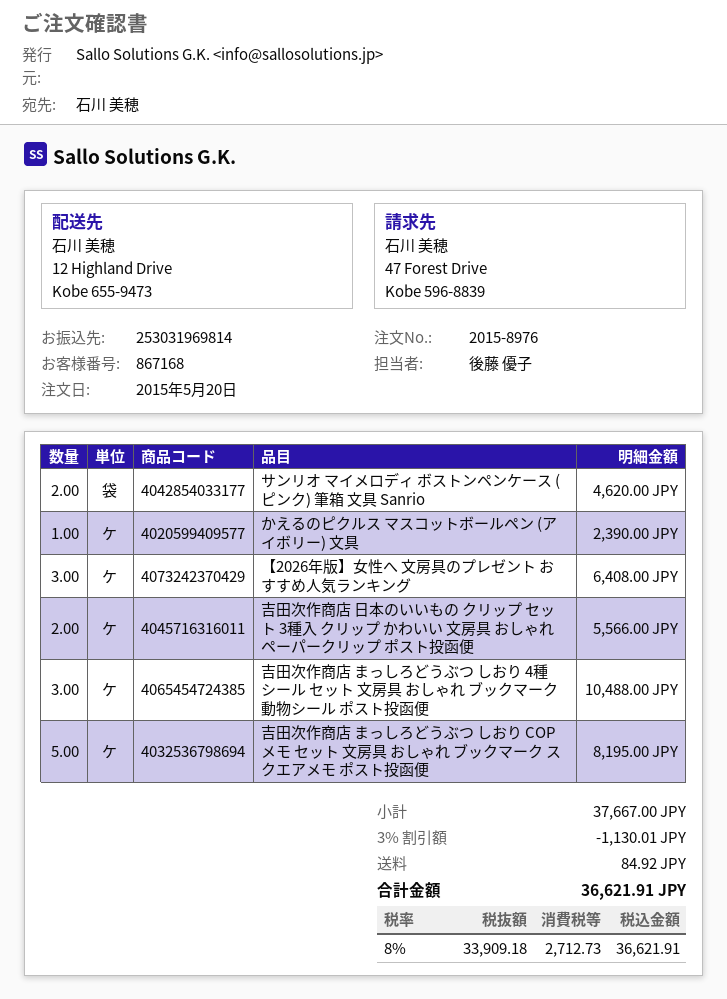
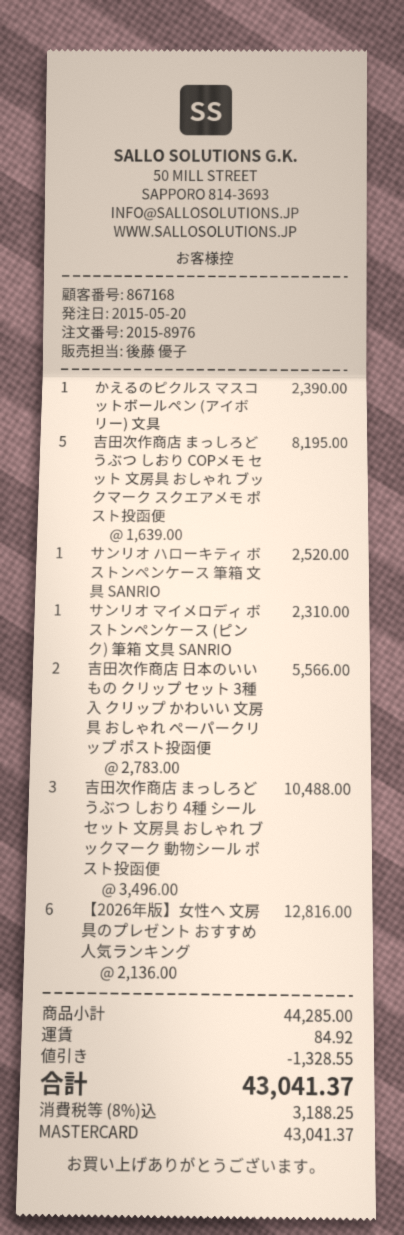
サンリオ マイメロディ ボストンペンケース (ピンク) 筆箱 文具 Sanrio: 2 for 4620.00 -> 1 for 2310.00
【2026年版】女性へ 文房具のプレゼント おすすめ人気ランキング: 3 for 6408.00 -> 6 for 12816.00
サンリオ ハローキティ ボストンペンケース 筆箱 文具 SANRIO: none -> 1 for 2520.00
subtotal: 37667.00 -> 44285.00
discount: 1130.01 -> 1328.55
tax: 8% = 2712.73 -> 8% = 3188.25
total: 36621.91 -> 43041.37

